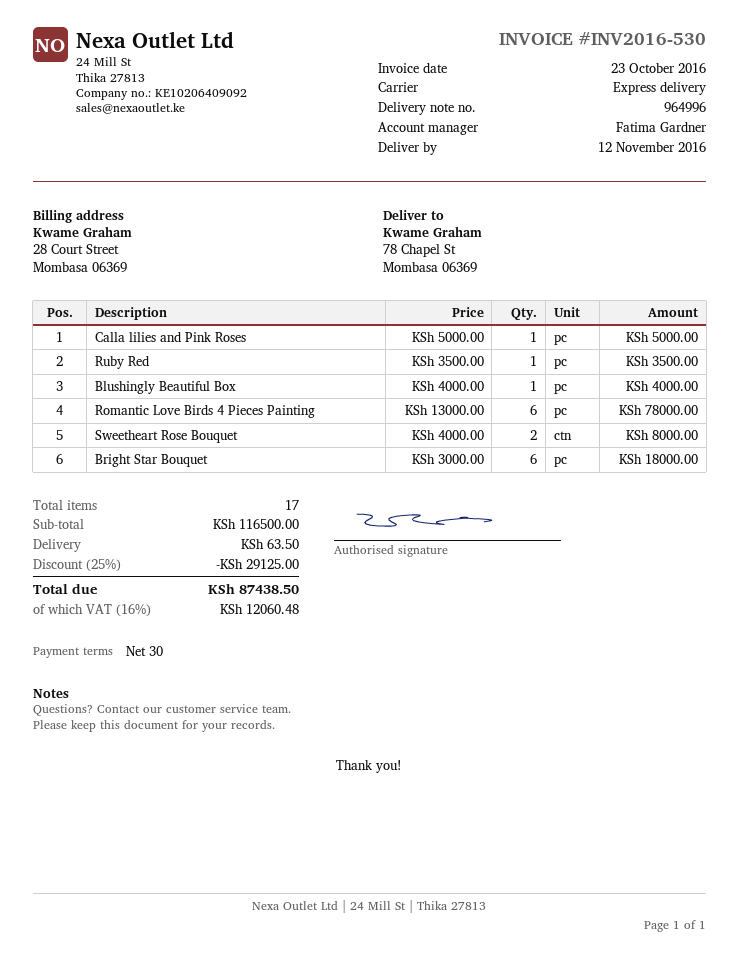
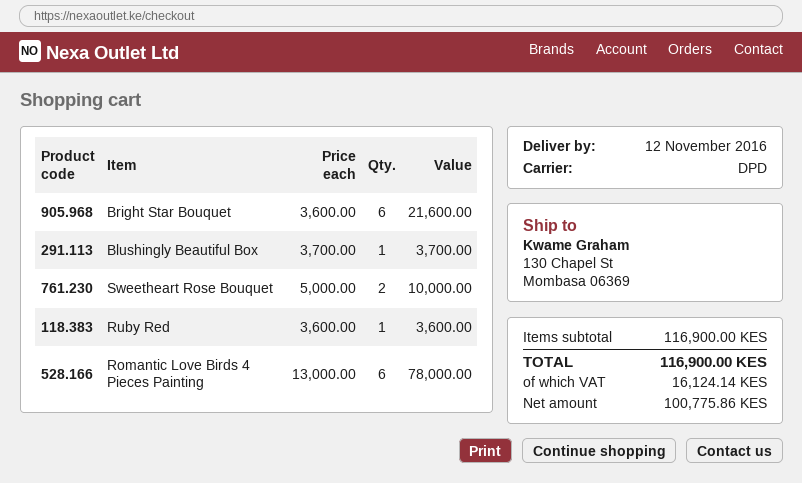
shipping method: express -> DPD
ship to: 78 Chapel St, Mombasa 06369 -> 130 Chapel St, Mombasa 06369
Calla lilies and Pink Roses: 1 x 5000.00 = 5000.00 -> none
Ruby Red: 1 x 3500.00 = 3500.00 -> 1 x 3600.00 = 3600.00
Blushingly Beautiful Box: 1 x 4000.00 = 4000.00 -> 1 x 3700.00 = 3700.00
Sweetheart Rose Bouquet: 2 x 4000.00 = 8000.00 -> 2 x 5000.00 = 10000.00
Bright Star Bouquet: 6 x 3000.00 = 18000.00 -> 6 x 3600.00 = 21600.00
subtotal: 116500.00 -> 116900.00
discount: 25% = 29125.00 -> none
shipping: 63.50 -> none
tax: 12060.48 -> 16124.14
total: 87438.50 -> 116900.00

